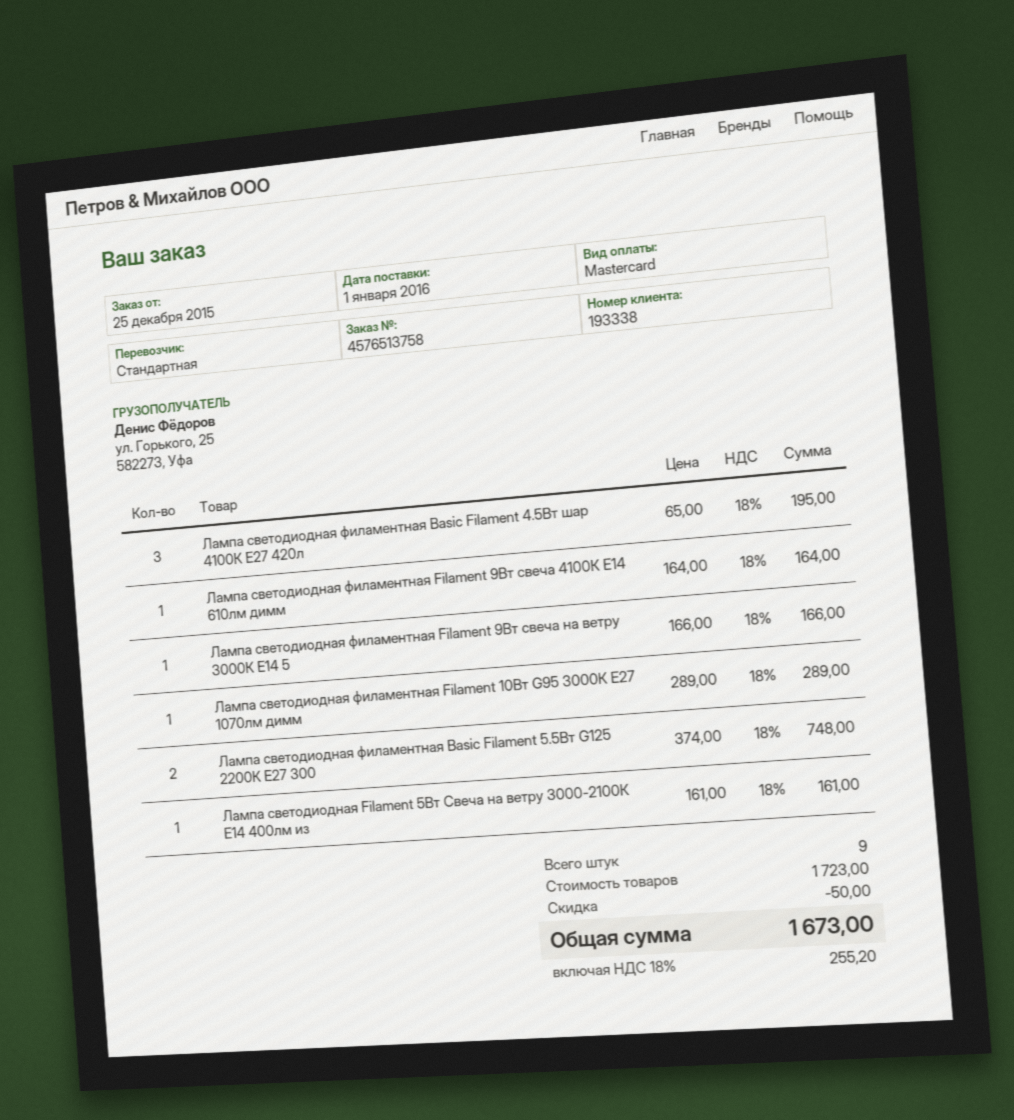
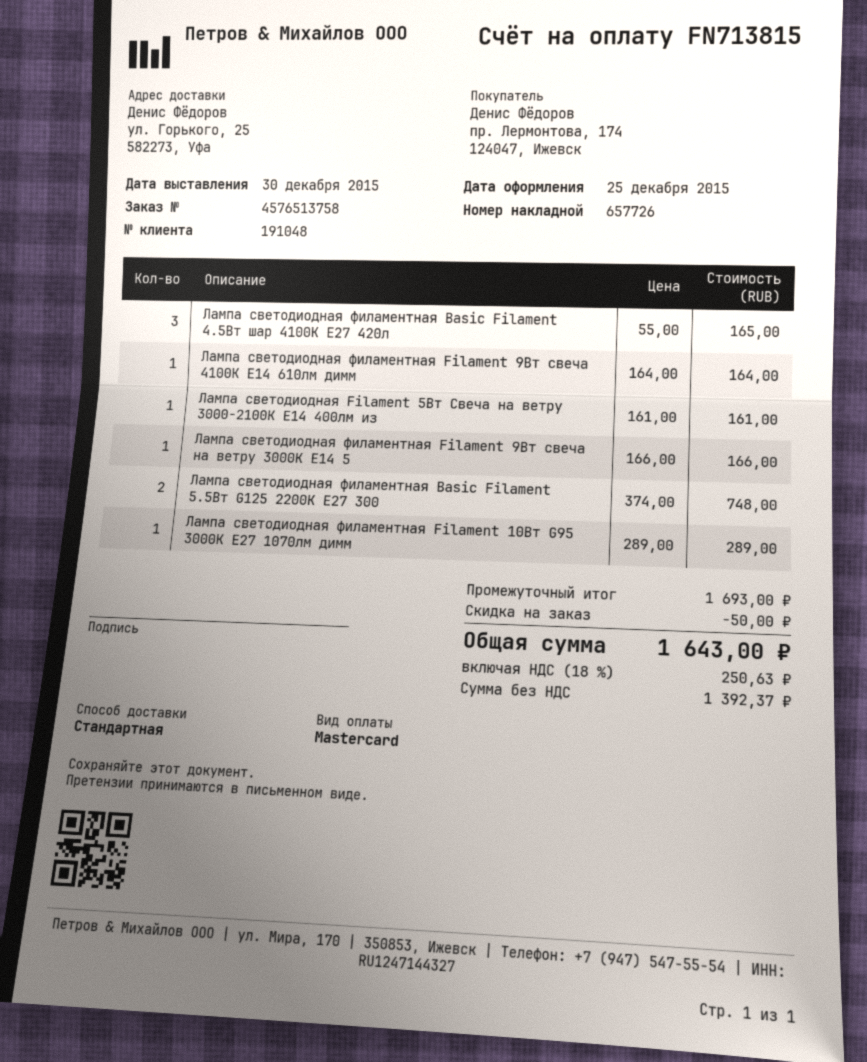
customer number: 193338 -> 191048
Лампа светодиодная филаментная Basic Filament 4.5Вт шар 4100К E27 420л: 3 x 65.00 = 195.00 -> 3 x 55.00 = 165.00
subtotal: 1723.00 -> 1693.00
tax: 18% = 255.20 -> 18% = 250.63
total: 1673.00 -> 1643.00

